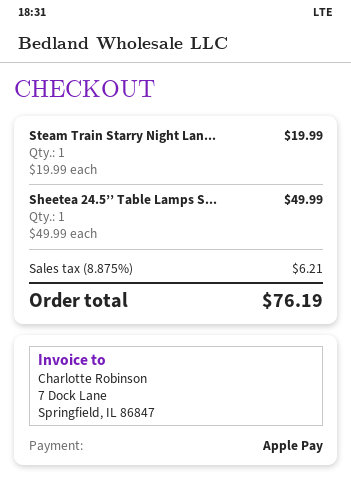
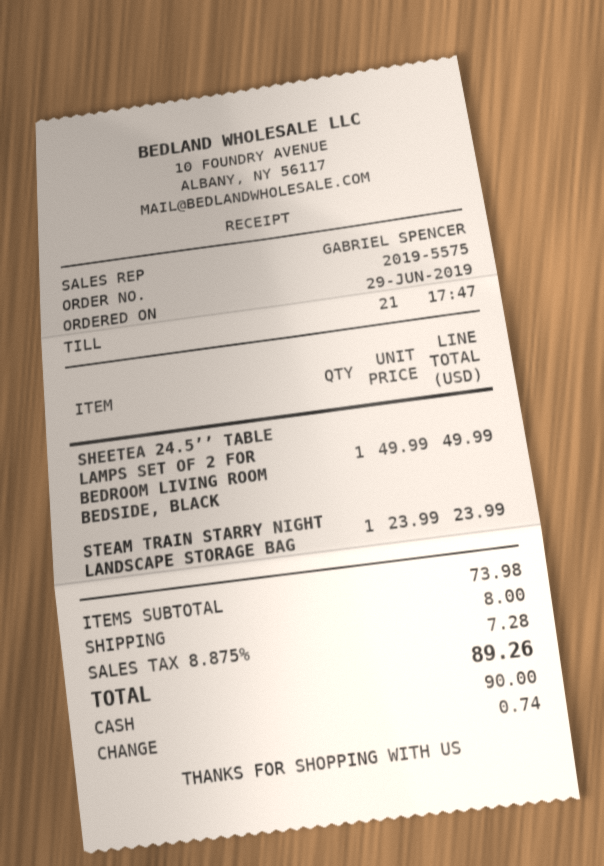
payment method: Apple Pay -> cash
Steam Train Starry Night Lan...: 1 x 19.99 = 19.99 -> 1 x 23.99 = 23.99
shipping: none -> 8.00
tax: 8.875% = 6.21 -> 8.875% = 7.28
total: 76.19 -> 89.26

